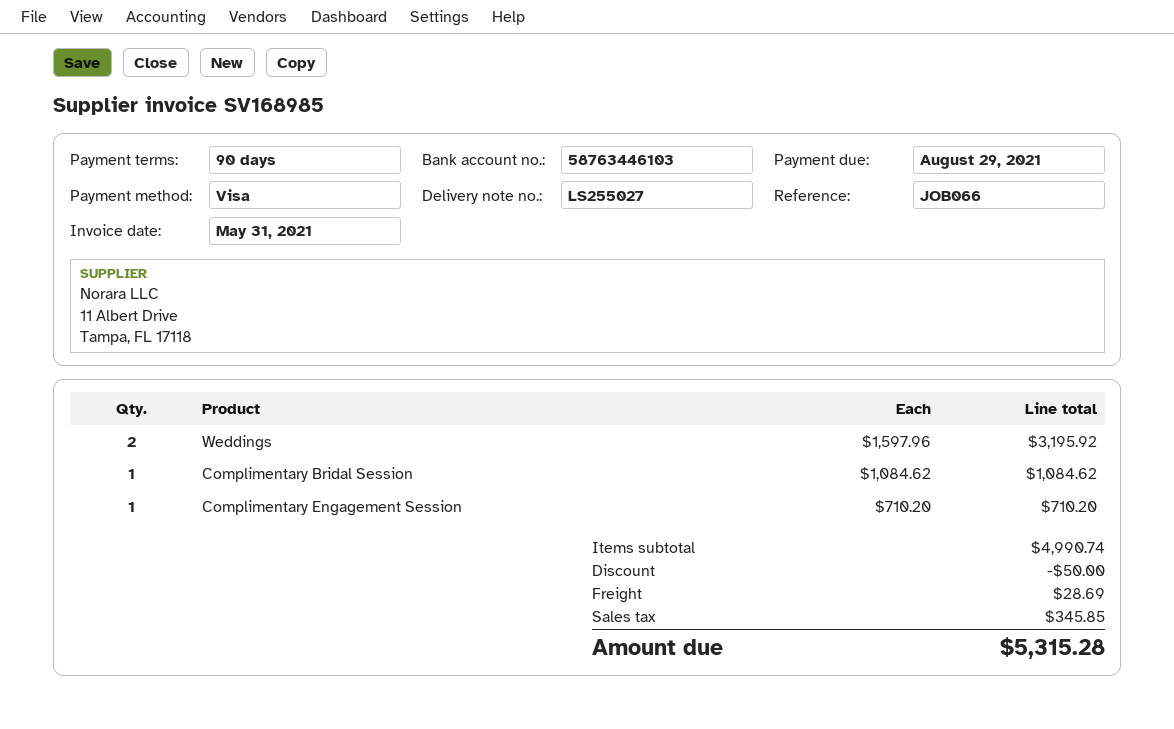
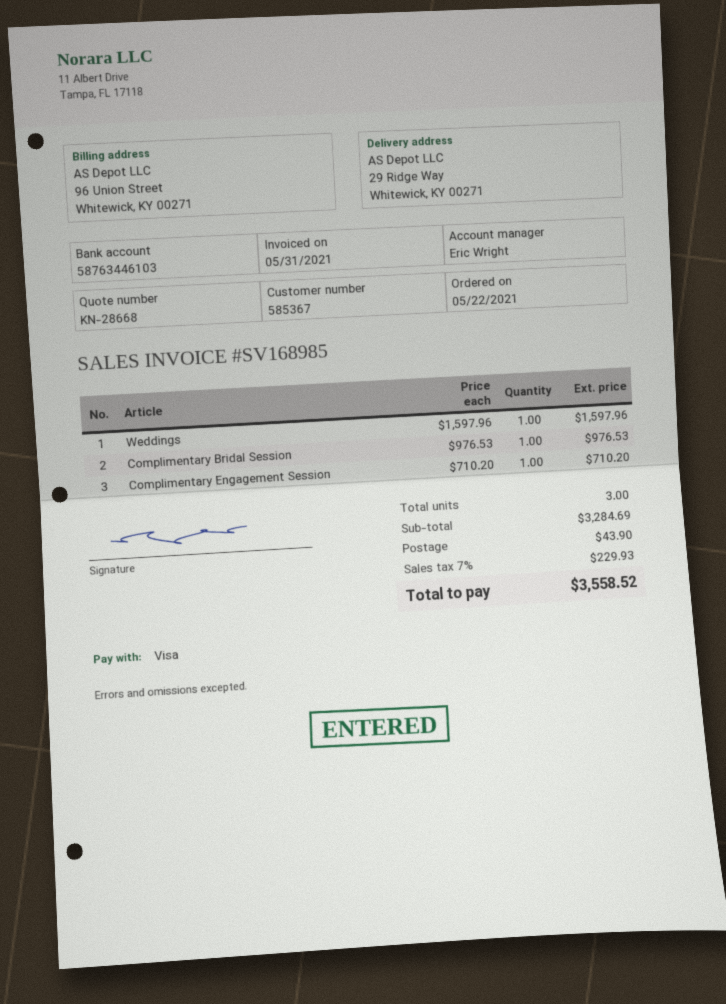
Weddings: 2 x 1597.96 = 3195.92 -> 1 x 1597.96 = 1597.96
Complimentary Bridal Session: 1 x 1084.62 = 1084.62 -> 1 x 976.53 = 976.53
subtotal: 4990.74 -> 3284.69
discount: 50.00 -> none
shipping: 28.69 -> 43.90
tax: 345.85 -> 229.93
total: 5315.28 -> 3558.52

